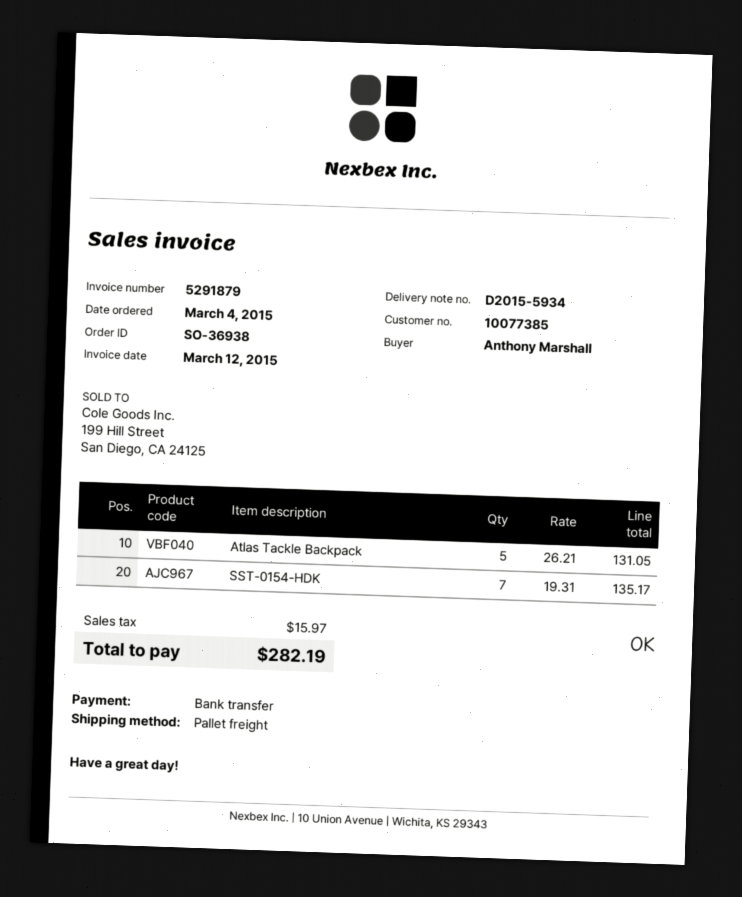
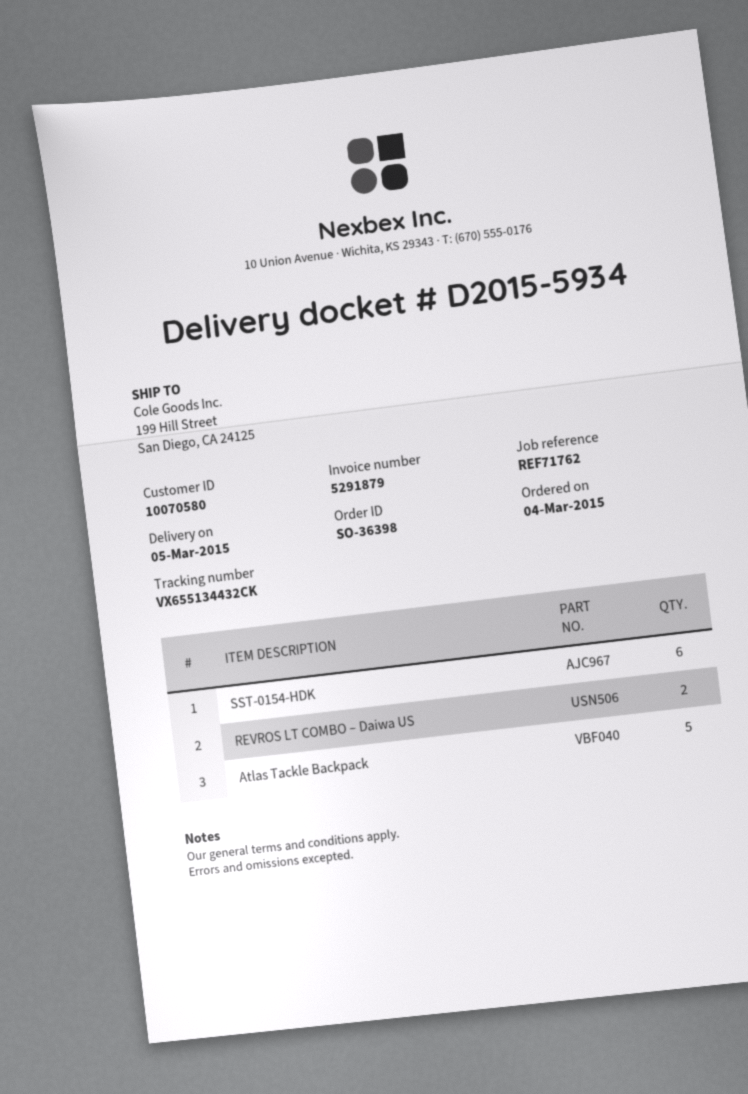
order number: SO-36938 -> SO-36398
customer number: 10077385 -> 10070580
SST-0154-HDK: 7 -> 6
REVROS LT COMBO – Daiwa US: none -> 2

